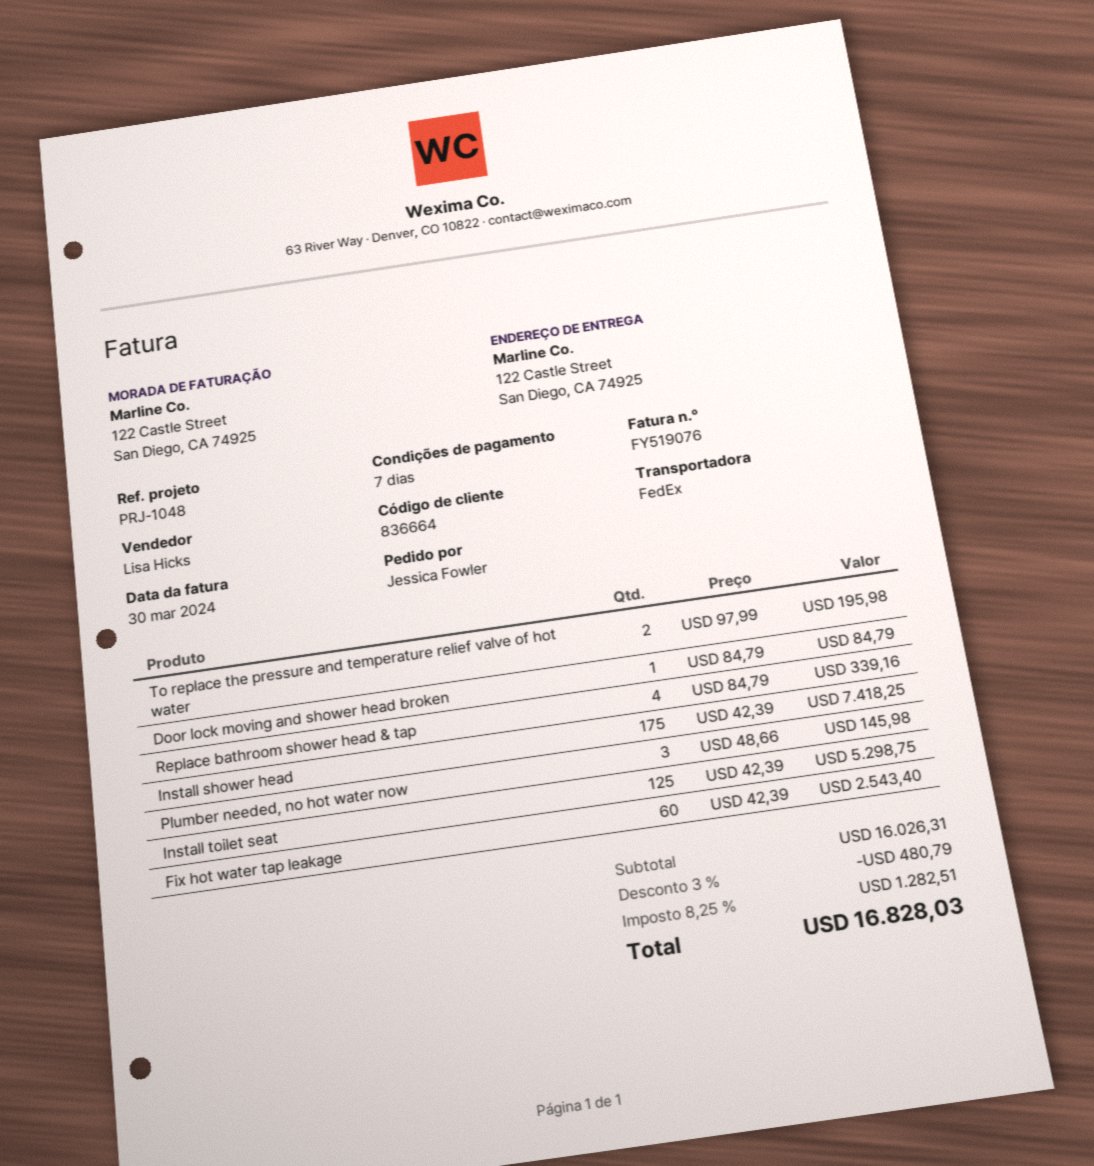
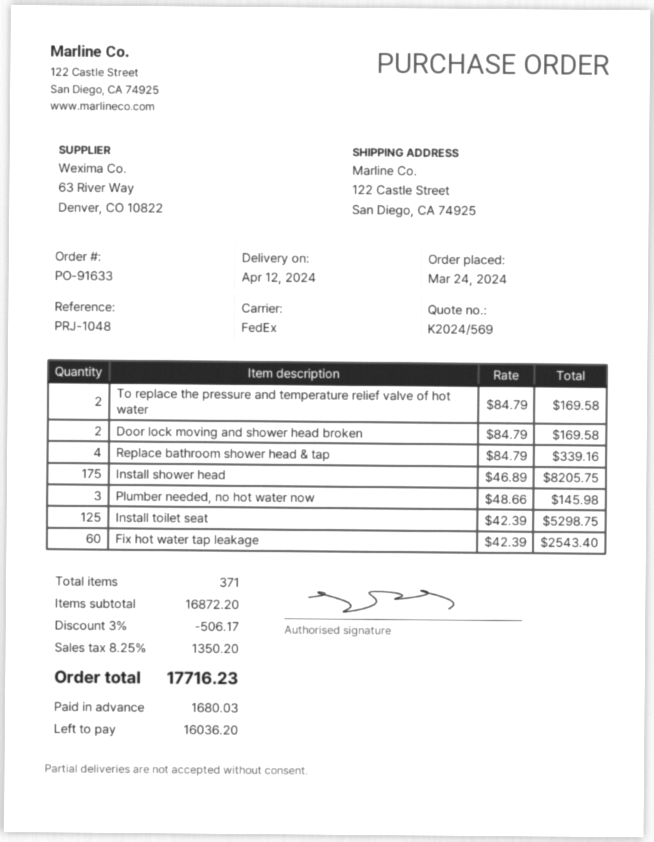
To replace the pressure and temperature relief valve of hot water: 2 x 97.99 = 195.98 -> 2 x 84.79 = 169.58
Door lock moving and shower head broken: 1 x 84.79 = 84.79 -> 2 x 84.79 = 169.58
Install shower head: 175 x 42.39 = 7418.25 -> 175 x 46.89 = 8205.75
subtotal: 16026.31 -> 16872.20
discount: 3% = 480.79 -> 3% = 506.17
tax: 8.25% = 1282.51 -> 8.25% = 1350.20
total: 16828.03 -> 17716.23

